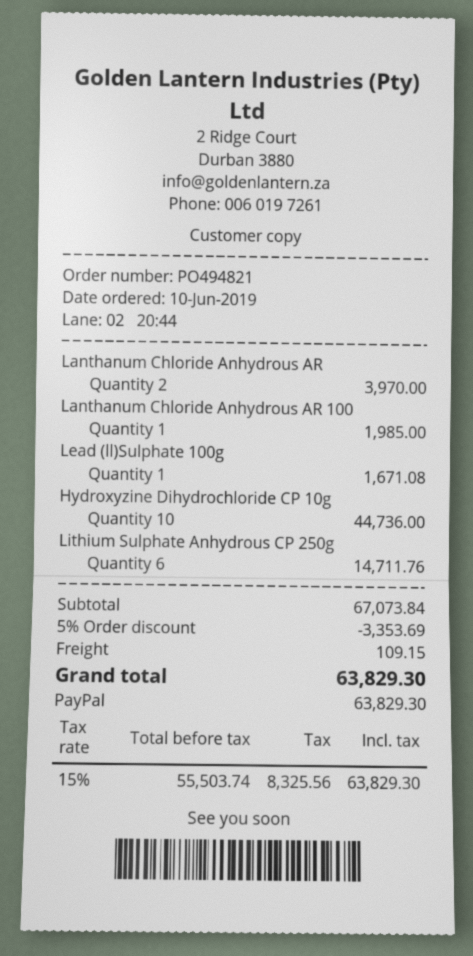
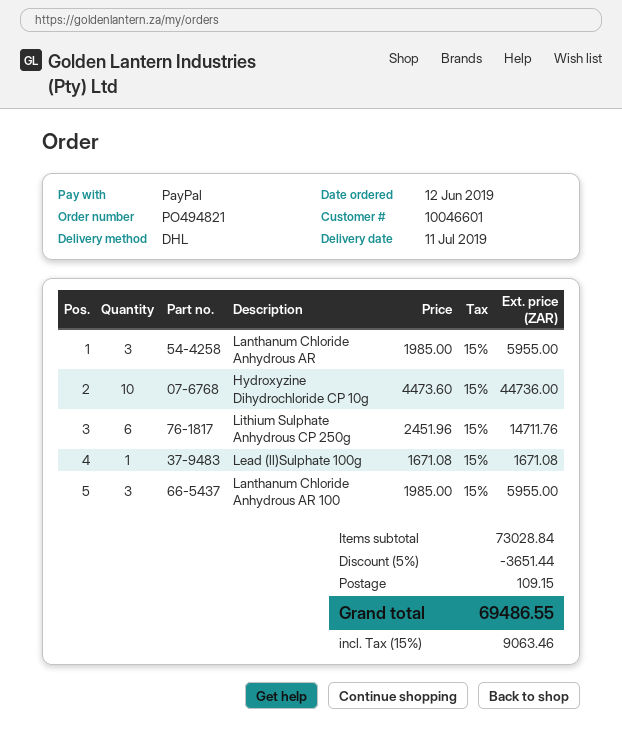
order date: 2019-06-10 -> 2019-06-12
Lanthanum Chloride Anhydrous AR: 2 for 3970.00 -> 3 for 5955.00
Lanthanum Chloride Anhydrous AR 100: 1 for 1985.00 -> 3 for 5955.00
subtotal: 67073.84 -> 73028.84
discount: 5% = 3353.69 -> 5% = 3651.44
tax: 15% = 8325.56 -> 15% = 9063.46
total: 63829.30 -> 69486.55

